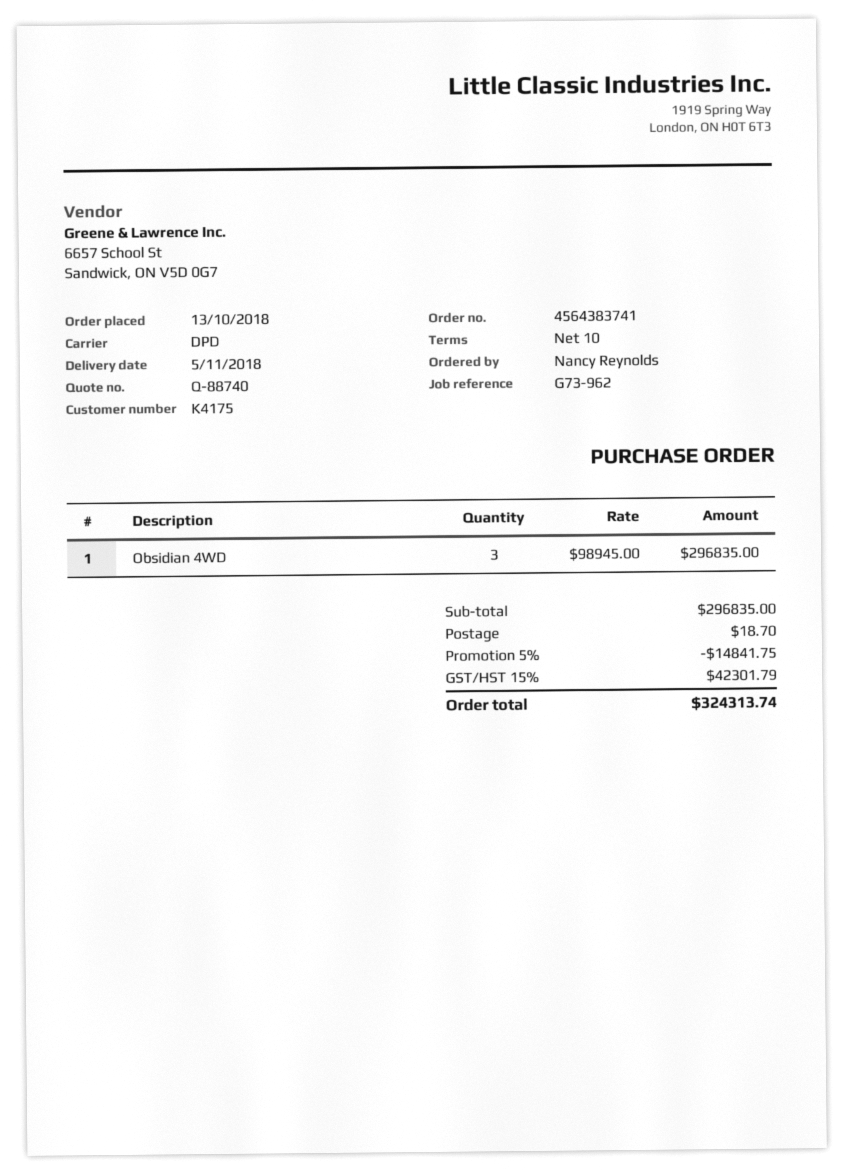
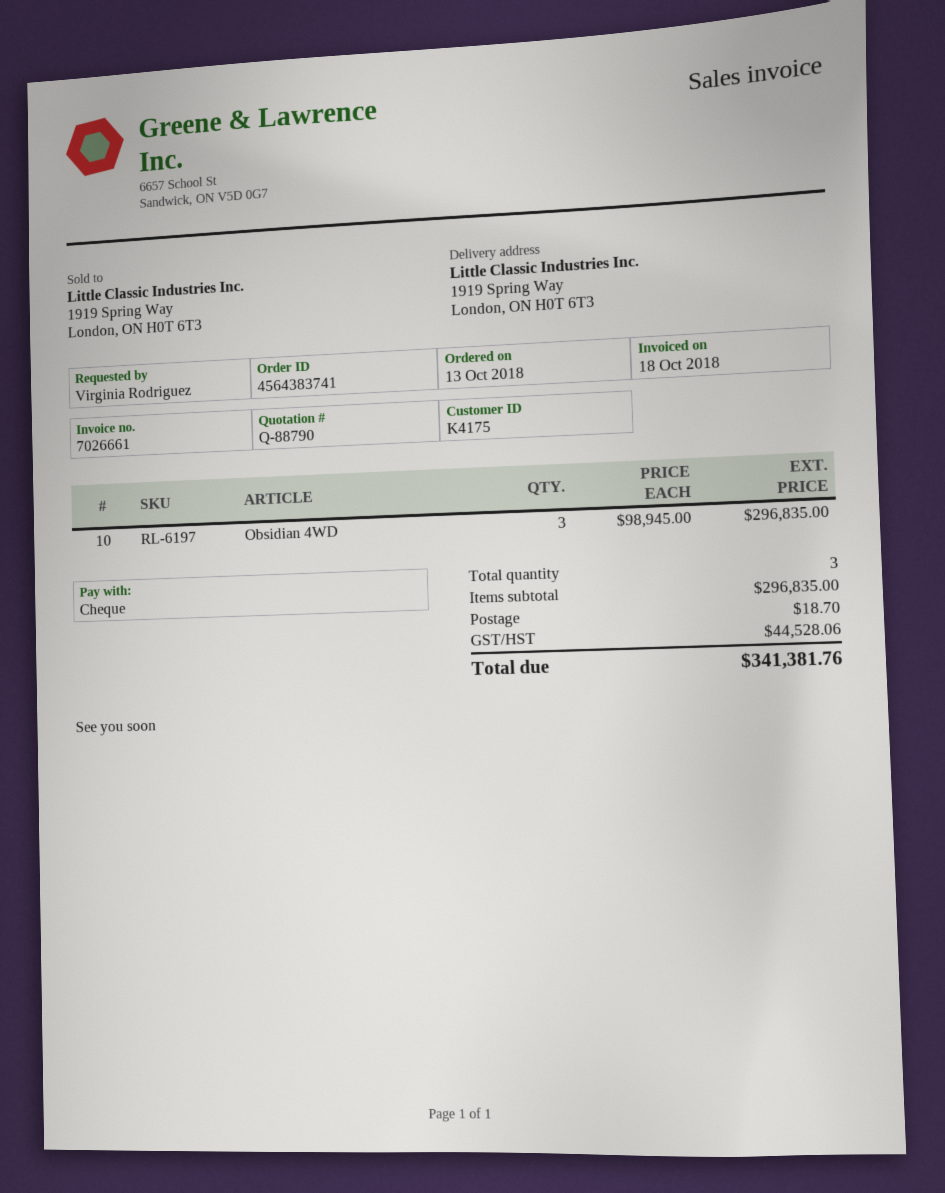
quote number: Q-88740 -> Q-88790
ordered by: Nancy Reynolds -> Virginia Rodriguez
discount: 5% = 14841.75 -> none
tax: 42301.79 -> 44528.06
total: 324313.74 -> 341381.76

